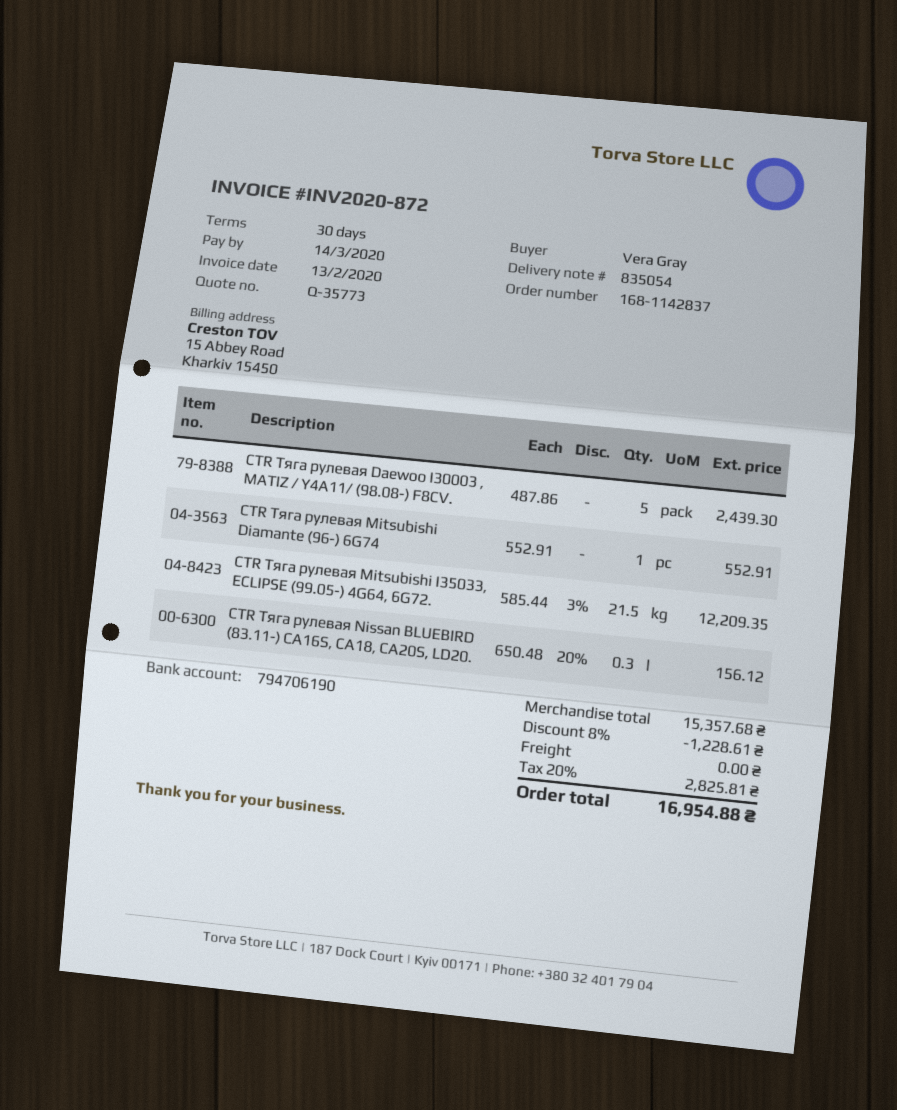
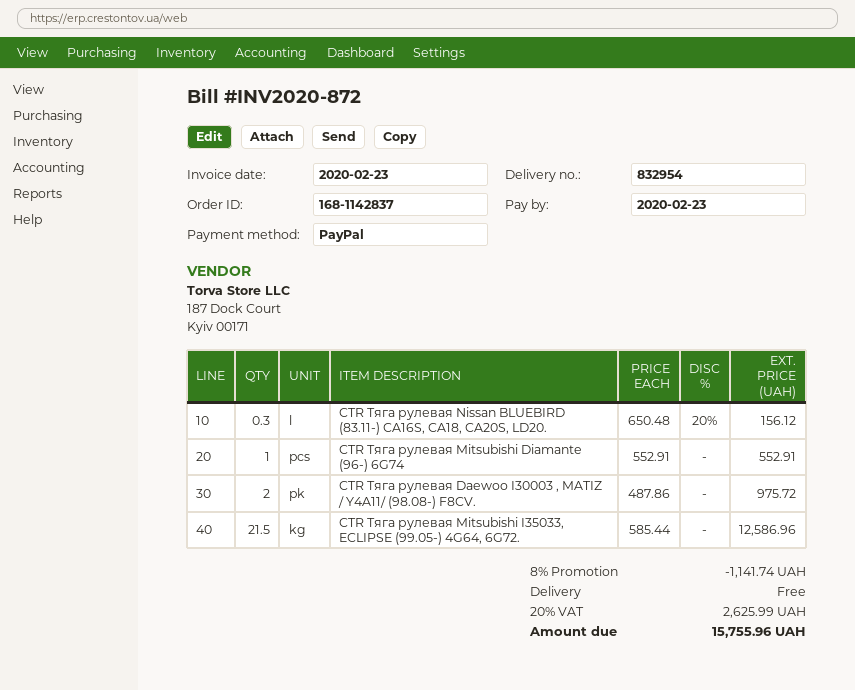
delivery note number: 835054 -> 832954
invoice date: 2020-02-13 -> 2020-02-23
due date: 2020-03-14 -> 2020-02-23
CTR Тяга рулевая Daewoo I30003 , MATIZ / Y4A11/ (98.08-) F8CV.: 5 x 487.86 = 2439.30 -> 2 x 487.86 = 975.72
CTR Тяга рулевая Mitsubishi I35033, ECLIPSE (99.05-) 4G64, 6G72.: 21.5 x 585.44 - 3% = 12209.35 -> 21.5 x 585.44 = 12586.96
discount: 8% = 1228.61 -> 8% = 1141.74
tax: 20% = 2825.81 -> 20% = 2625.99
total: 16954.88 -> 15755.96

